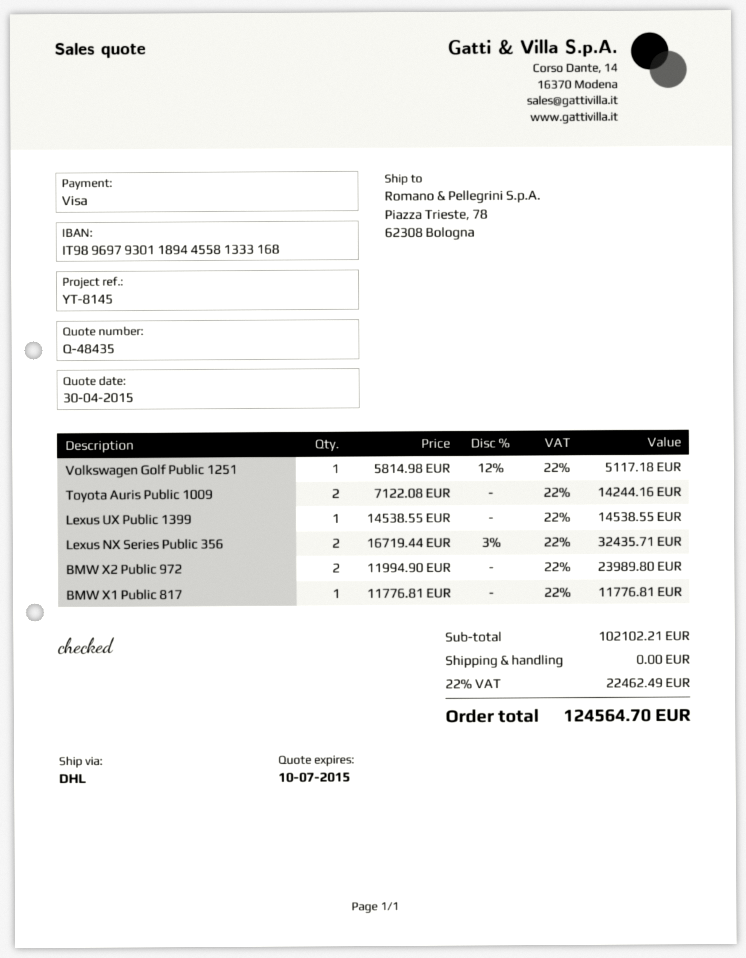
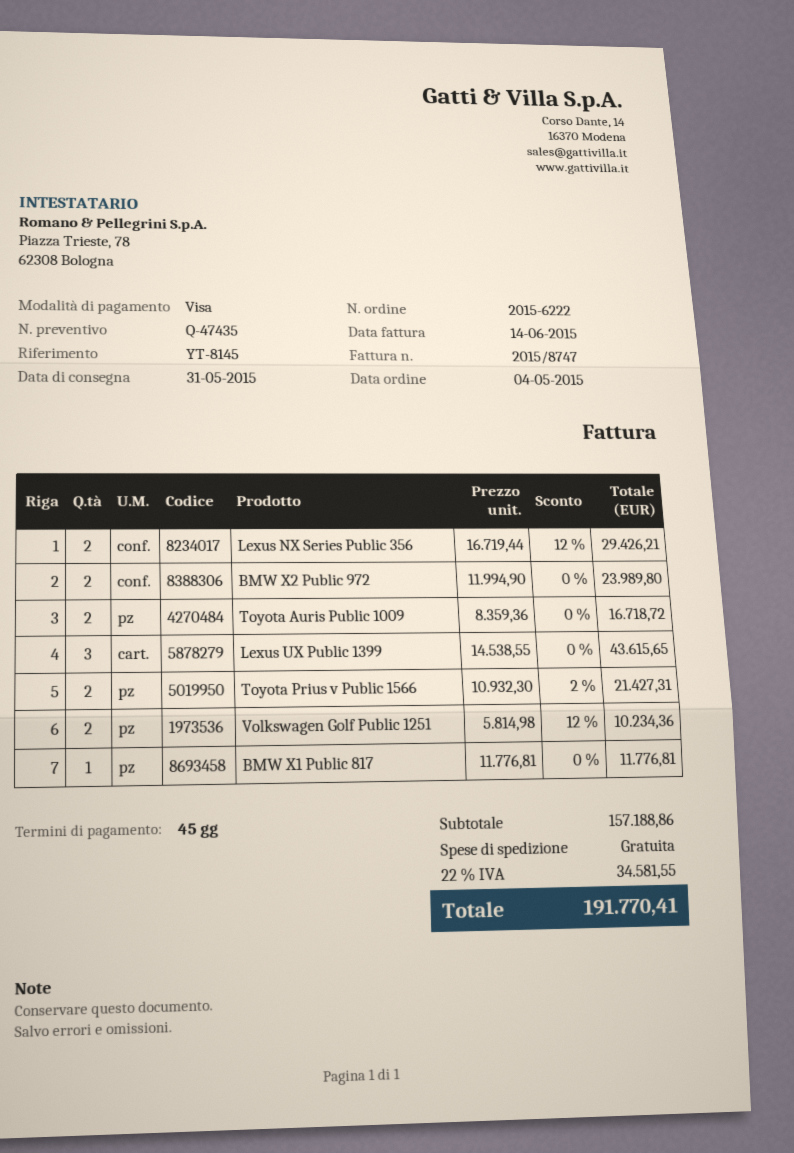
quote number: Q-48435 -> Q-47435
Volkswagen Golf Public 1251: 1 x 5814.98 - 12% = 5117.18 -> 2 x 5814.98 - 12% = 10234.36
Toyota Auris Public 1009: 2 x 7122.08 = 14244.16 -> 2 x 8359.36 = 16718.72
Lexus UX Public 1399: 1 x 14538.55 = 14538.55 -> 3 x 14538.55 = 43615.65
Lexus NX Series Public 356: 2 x 16719.44 - 3% = 32435.71 -> 2 x 16719.44 - 12% = 29426.21
Toyota Prius v Public 1566: none -> 2 x 10932.30 - 2% = 21427.31
subtotal: 102102.21 -> 157188.86
tax: 22% = 22462.49 -> 22% = 34581.55
total: 124564.70 -> 191770.41

